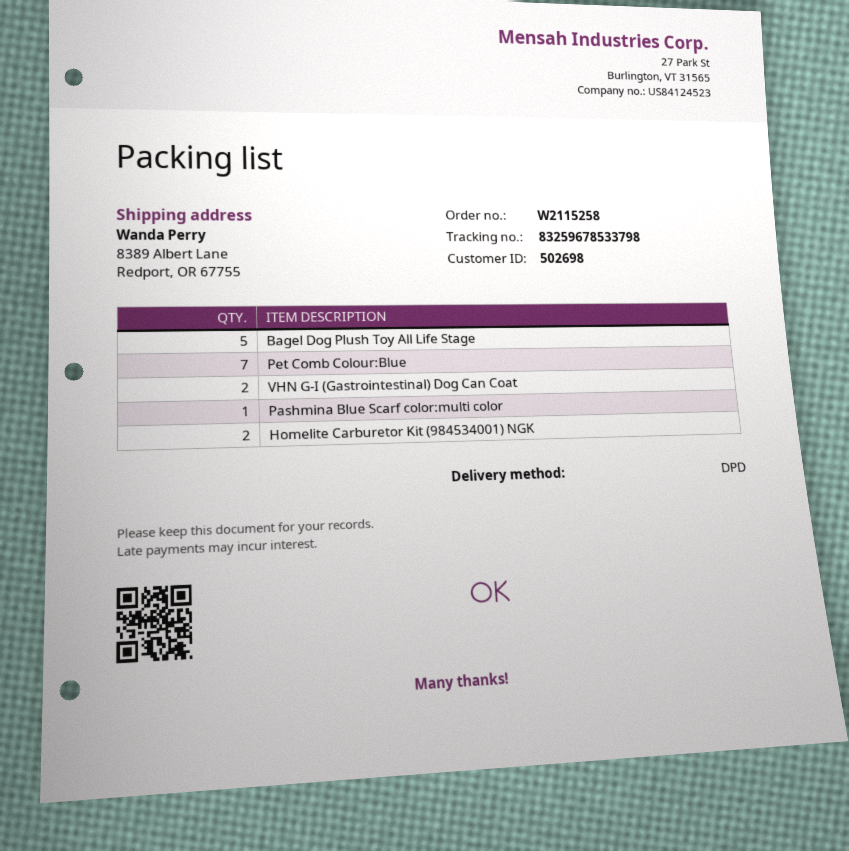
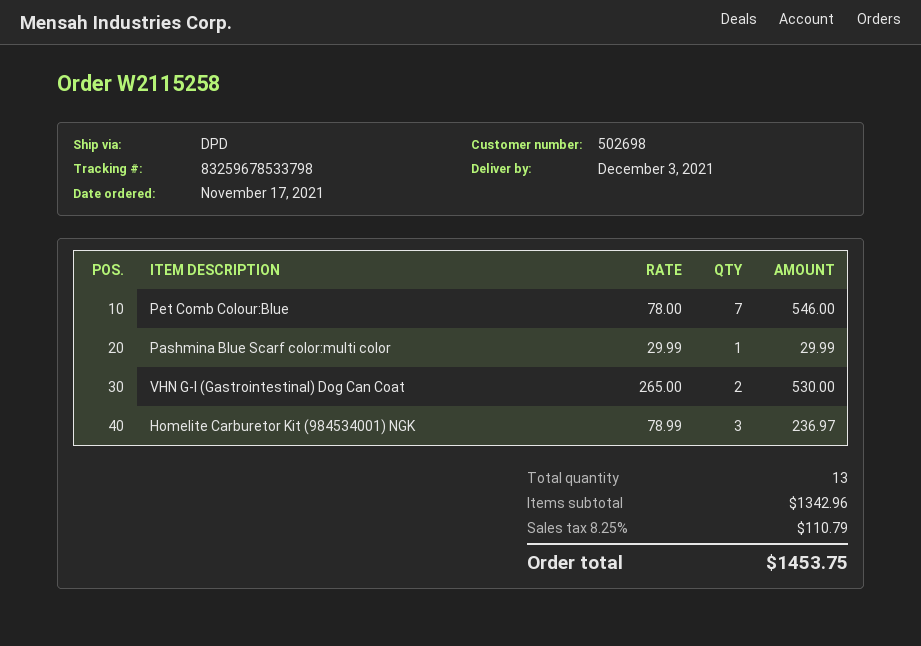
Bagel Dog Plush Toy All Life Stage: 5 -> none
Homelite Carburetor Kit (984534001) NGK: 2 -> 3

